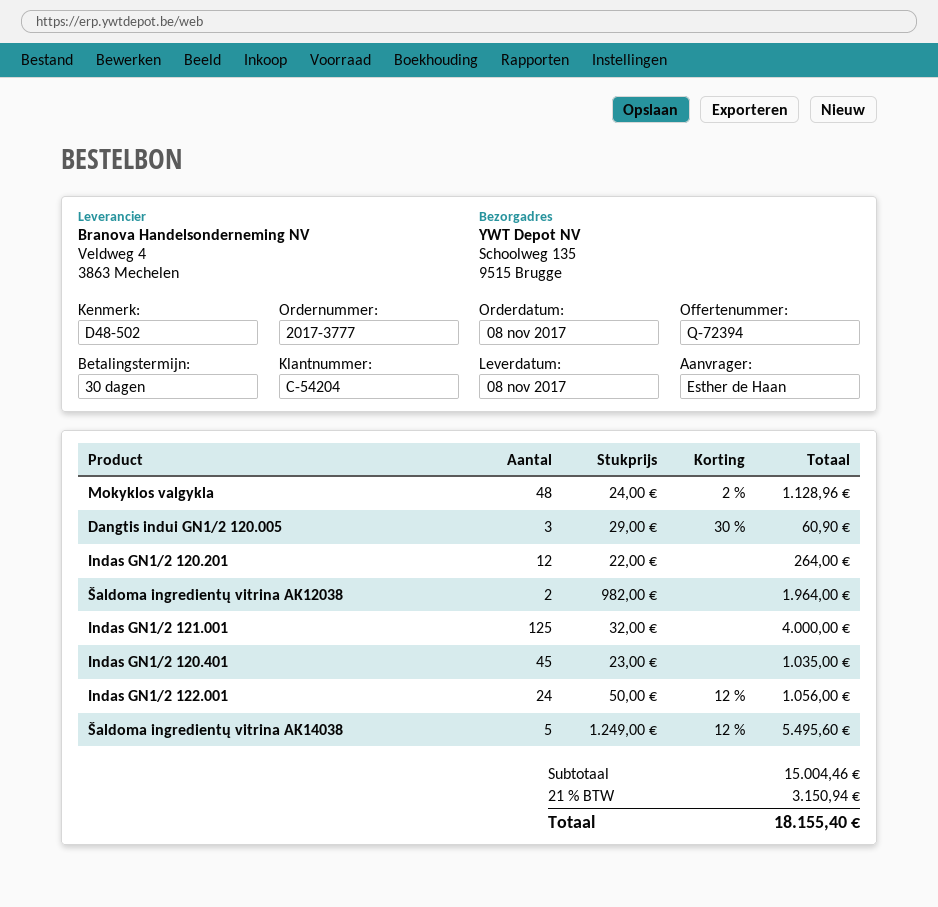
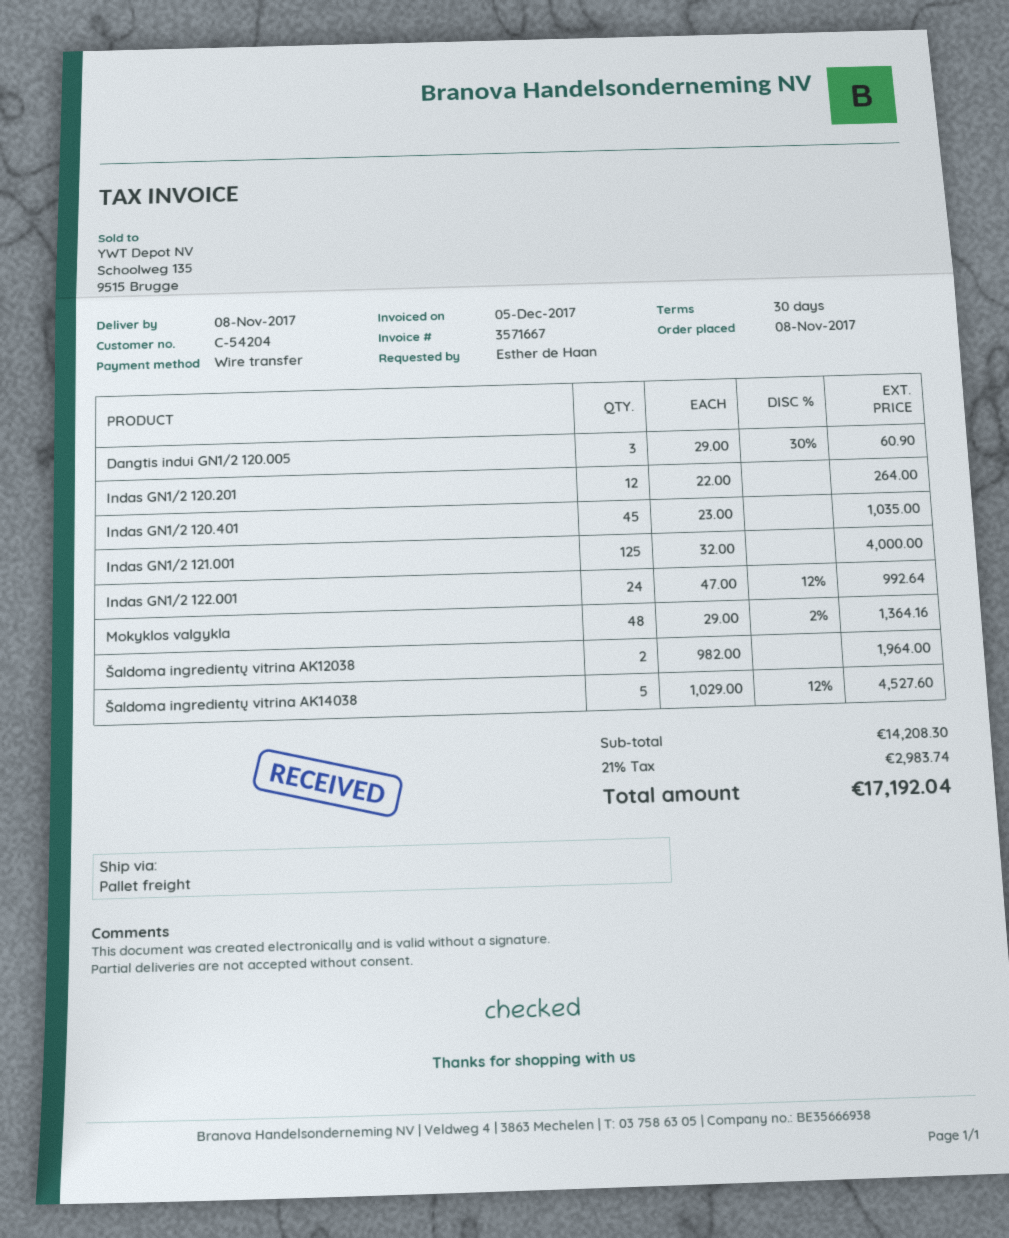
Mokyklos valgykla: 48 x 24.00 - 2% = 1128.96 -> 48 x 29.00 - 2% = 1364.16
Indas GN1/2 122.001: 24 x 50.00 - 12% = 1056.00 -> 24 x 47.00 - 12% = 992.64
Šaldoma ingredientų vitrina AK14038: 5 x 1249.00 - 12% = 5495.60 -> 5 x 1029.00 - 12% = 4527.60
subtotal: 15004.46 -> 14208.30
tax: 21% = 3150.94 -> 21% = 2983.74
total: 18155.40 -> 17192.04

